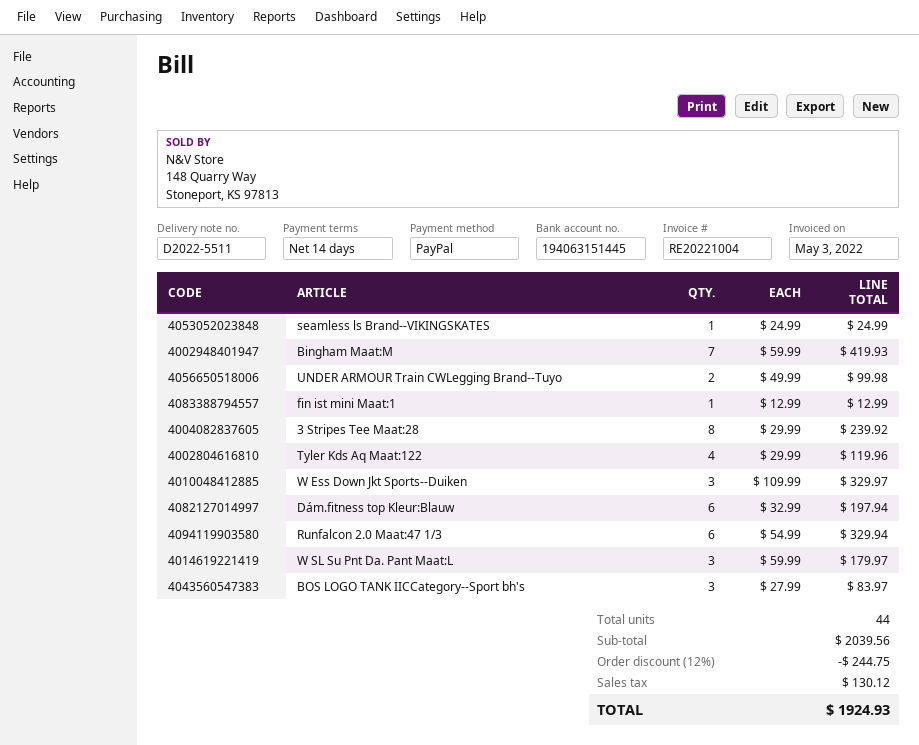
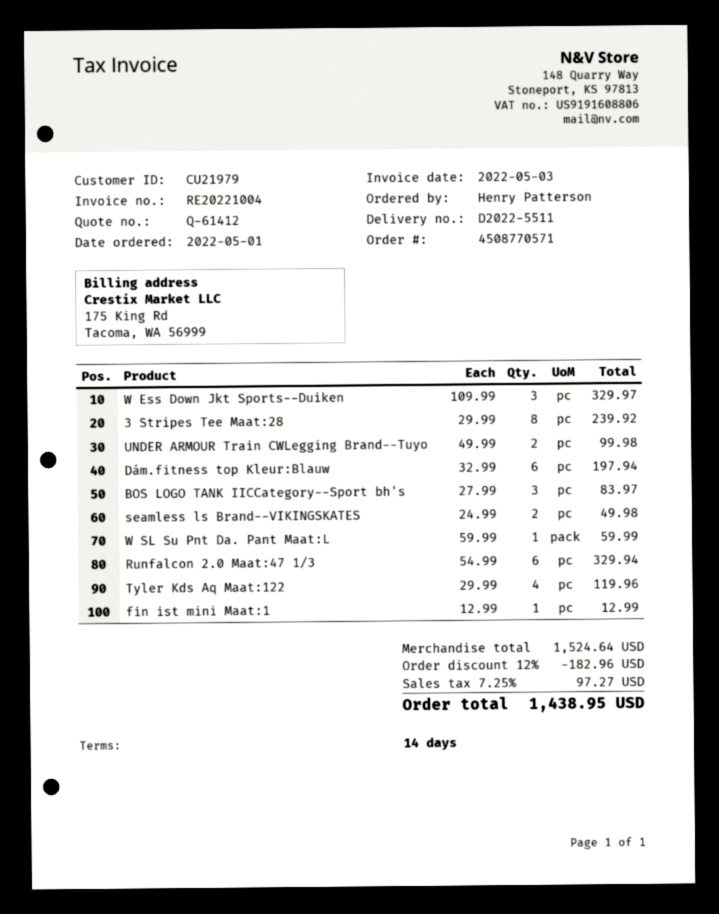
seamless ls Brand--VIKINGSKATES: 1 x 24.99 = 24.99 -> 2 x 24.99 = 49.98
Bingham Maat:M: 7 x 59.99 = 419.93 -> none
W SL Su Pnt Da. Pant Maat:L: 3 x 59.99 = 179.97 -> 1 x 59.99 = 59.99
subtotal: 2039.56 -> 1524.64
discount: 12% = 244.75 -> 12% = 182.96
tax: 130.12 -> 97.27
total: 1924.93 -> 1438.95

